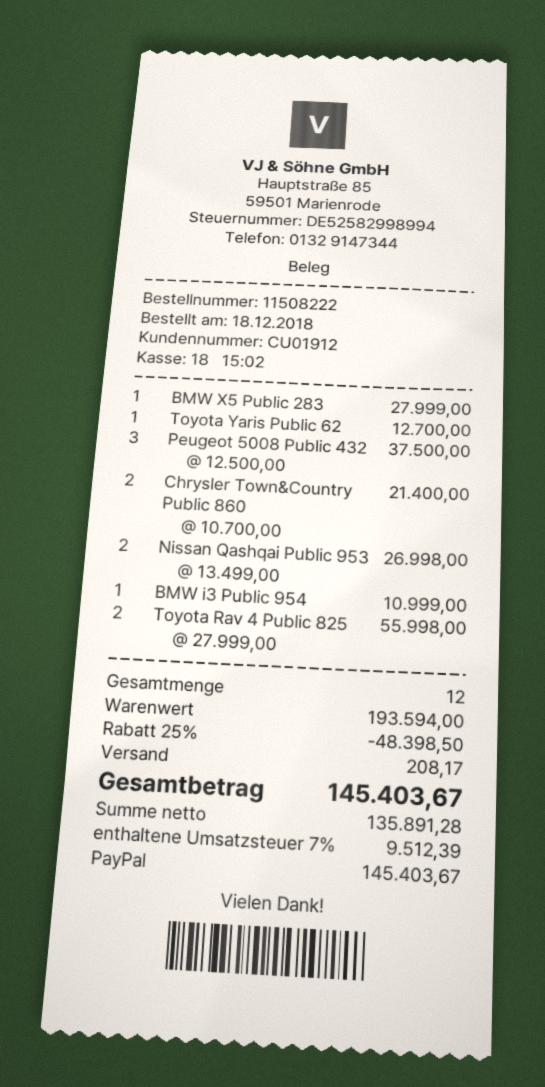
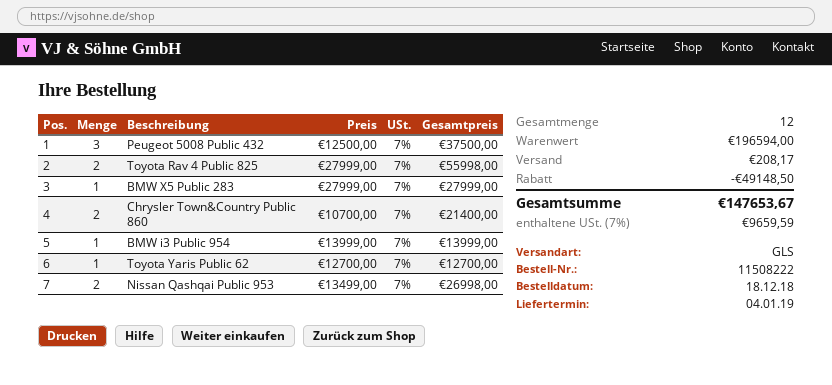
BMW i3 Public 954: 1 x 10999.00 = 10999.00 -> 1 x 13999.00 = 13999.00
subtotal: 193594.00 -> 196594.00
discount: 48398.50 -> 49148.50
tax: 7% = 9512.39 -> 7% = 9659.59
total: 145403.67 -> 147653.67

